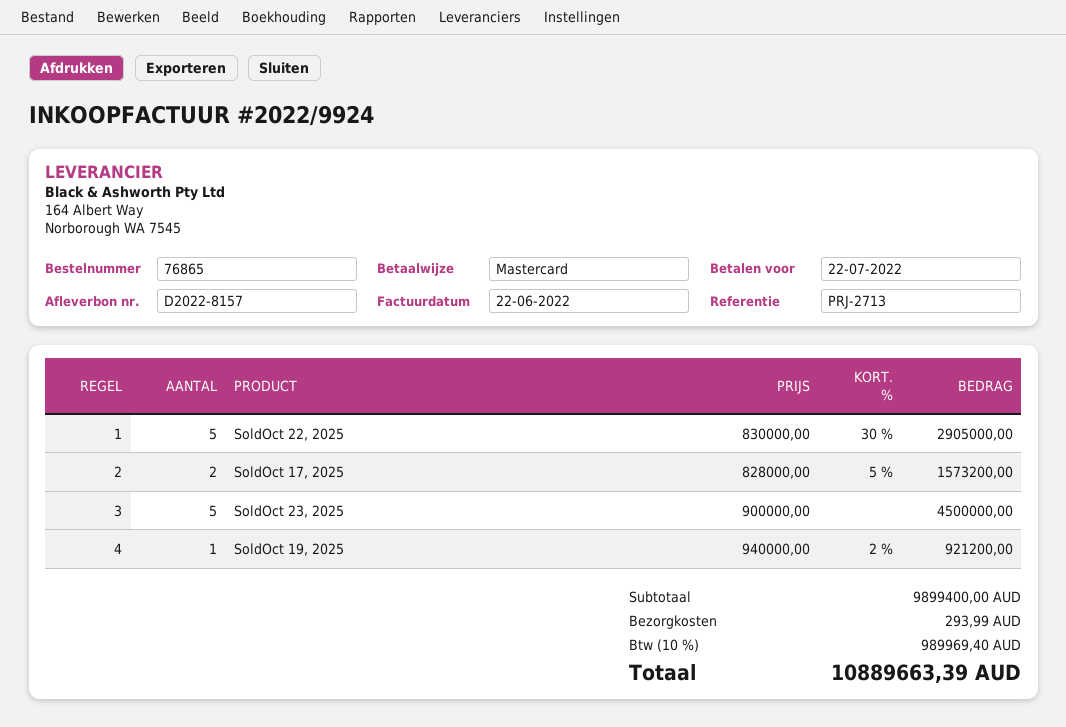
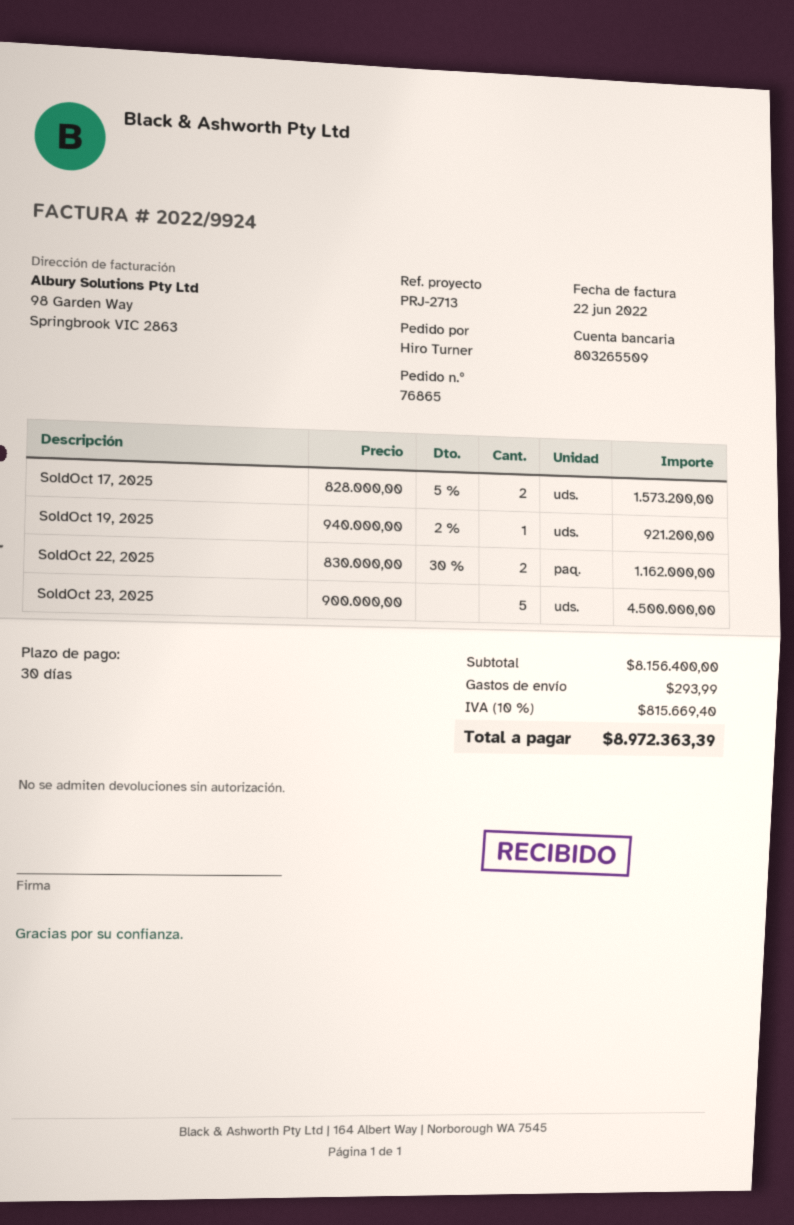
SoldOct 22, 2025: 5 x 830000.00 - 30% = 2905000.00 -> 2 x 830000.00 - 30% = 1162000.00
subtotal: 9899400.00 -> 8156400.00
tax: 10% = 989969.40 -> 10% = 815669.40
total: 10889663.39 -> 8972363.39

